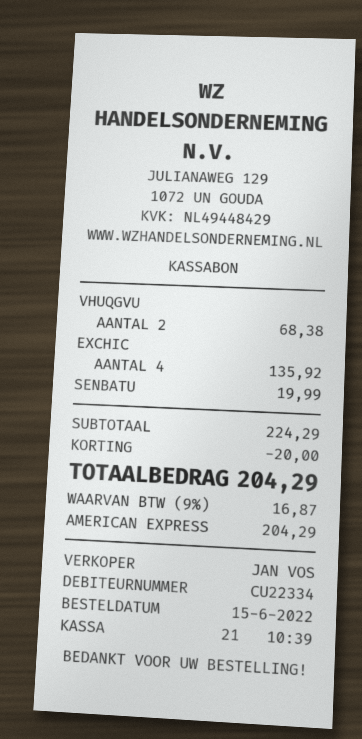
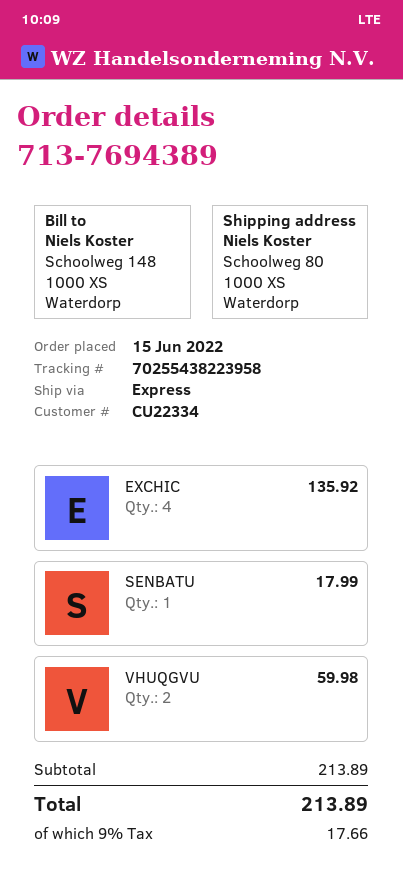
VHUQGVU: 2 for 68.38 -> 2 for 59.98
SENBATU: 1 for 19.99 -> 1 for 17.99
subtotal: 224.29 -> 213.89
discount: 20.00 -> none
tax: 9% = 16.87 -> 9% = 17.66
total: 204.29 -> 213.89

